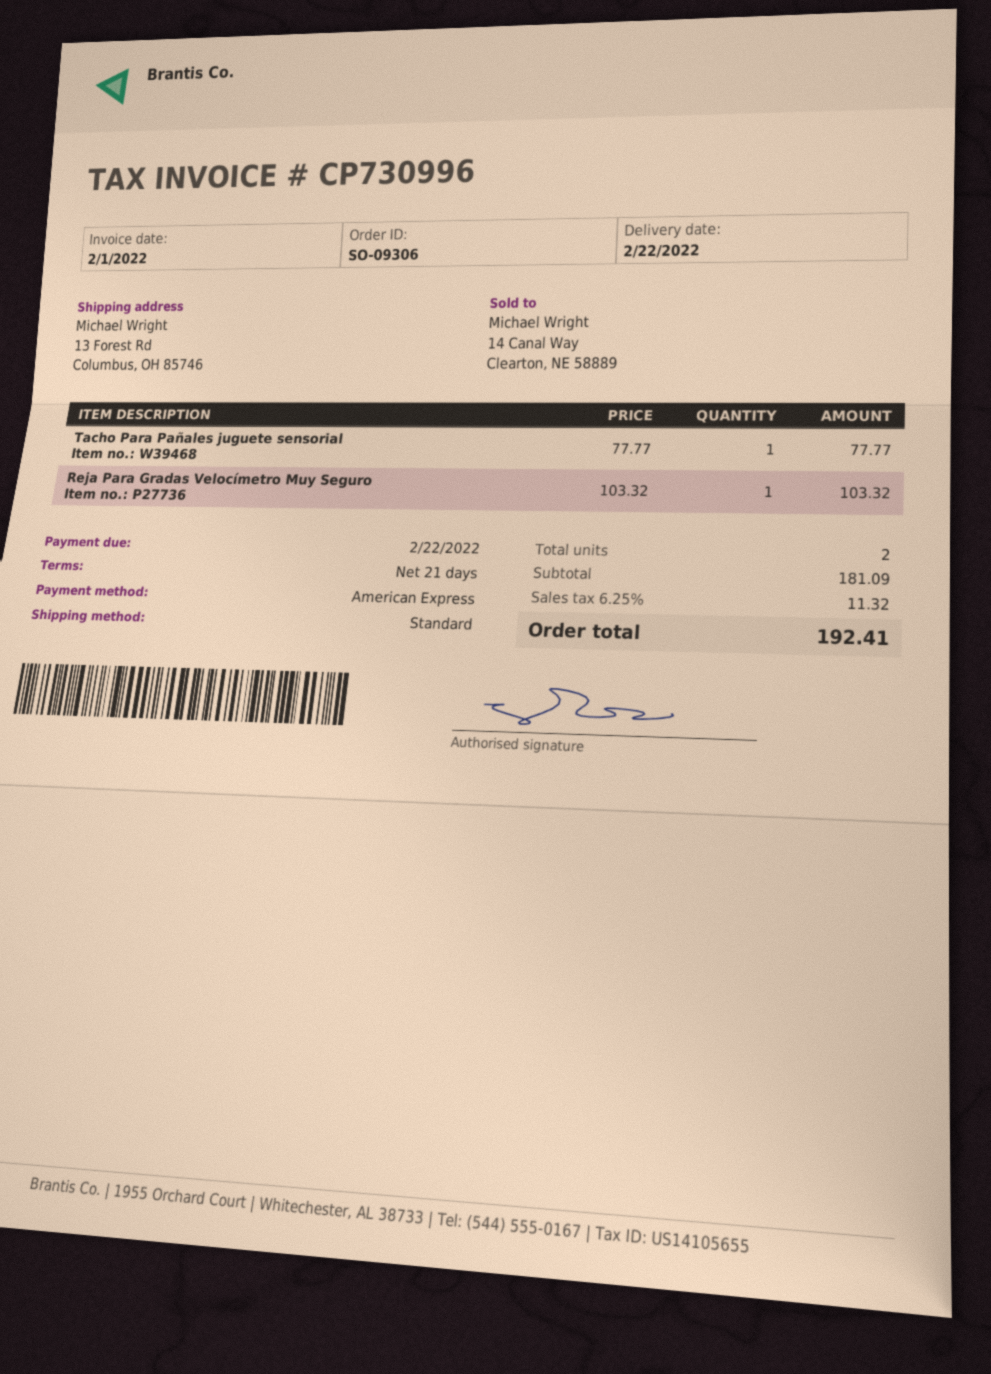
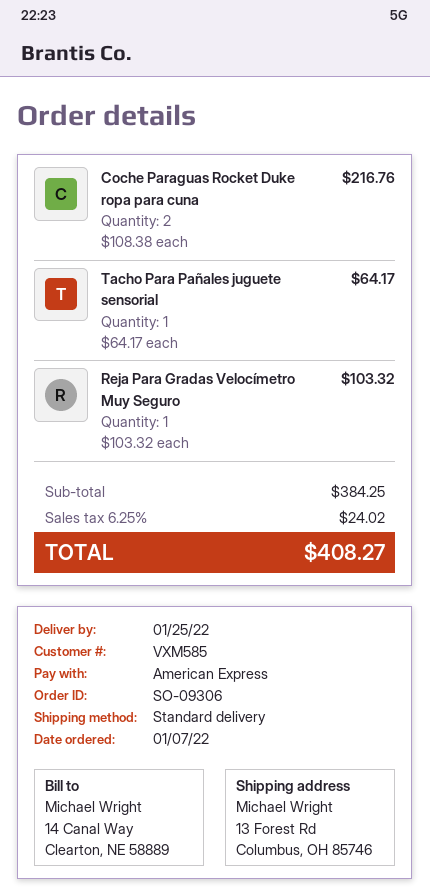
delivery date: 2022-02-22 -> 2022-01-25
Tacho Para Pañales juguete sensorial: 1 x 77.77 = 77.77 -> 1 x 64.17 = 64.17
Coche Paraguas Rocket Duke ropa para cuna: none -> 2 x 108.38 = 216.76
subtotal: 181.09 -> 384.25
tax: 6.25% = 11.32 -> 6.25% = 24.02
total: 192.41 -> 408.27

